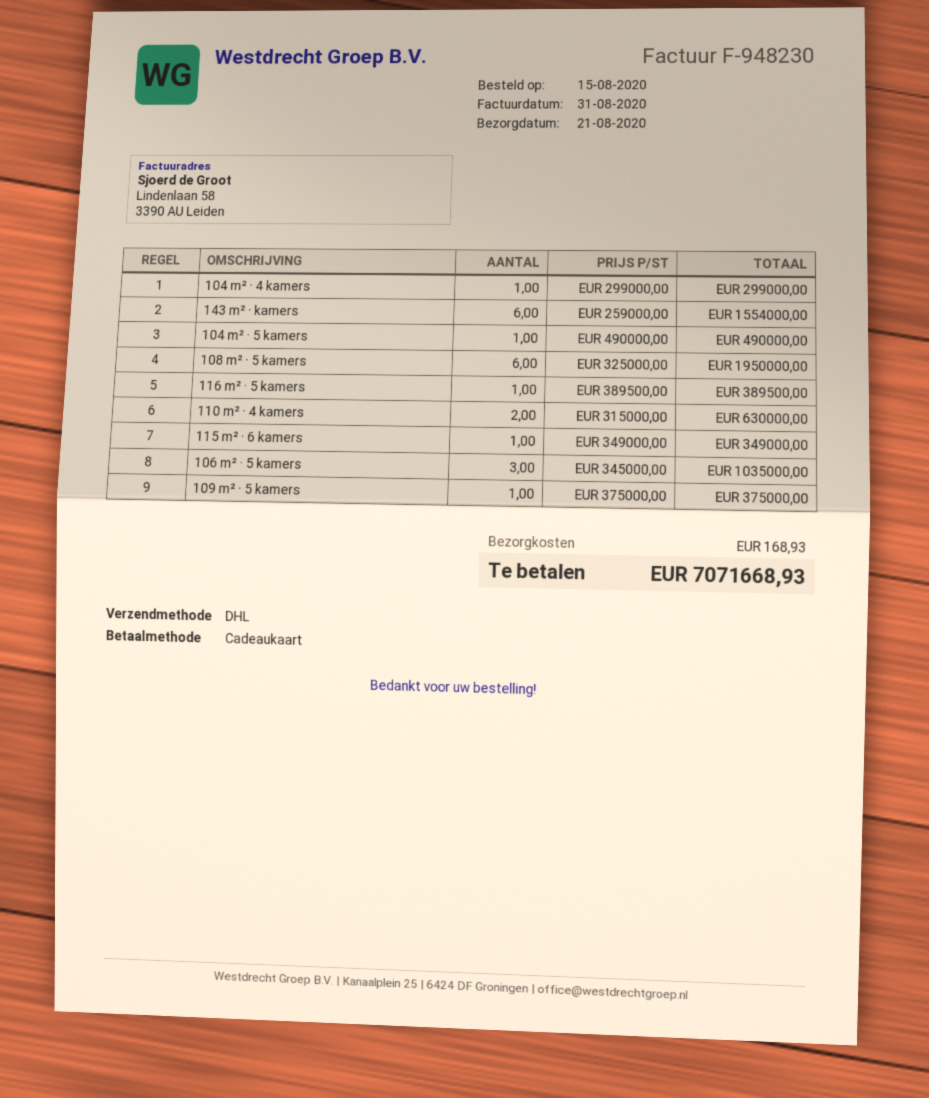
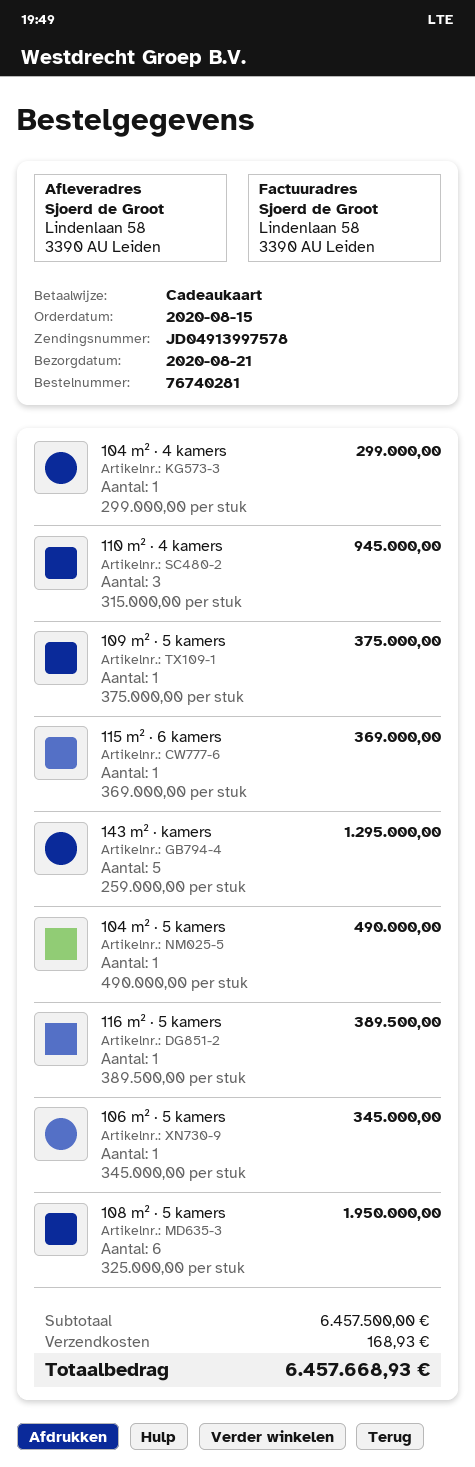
143 m² · kamers: 6 x 259000.00 = 1554000.00 -> 5 x 259000.00 = 1295000.00
110 m² · 4 kamers: 2 x 315000.00 = 630000.00 -> 3 x 315000.00 = 945000.00
115 m² · 6 kamers: 1 x 349000.00 = 349000.00 -> 1 x 369000.00 = 369000.00
106 m² · 5 kamers: 3 x 345000.00 = 1035000.00 -> 1 x 345000.00 = 345000.00
total: 7071668.93 -> 6457668.93

